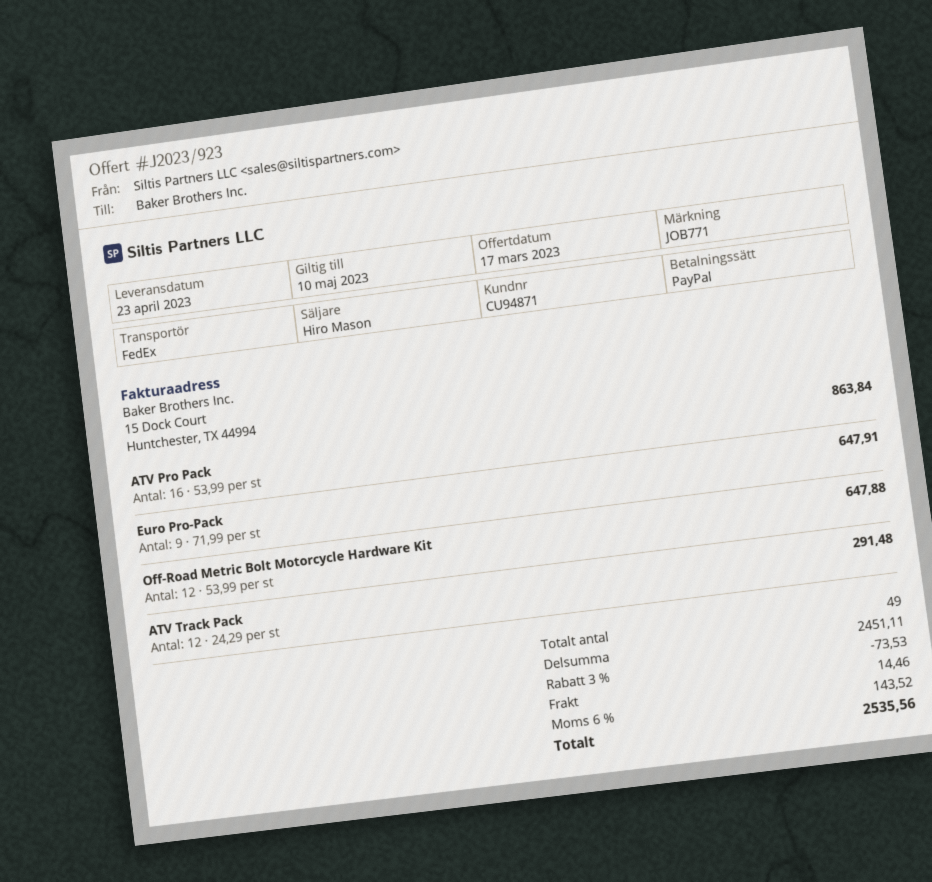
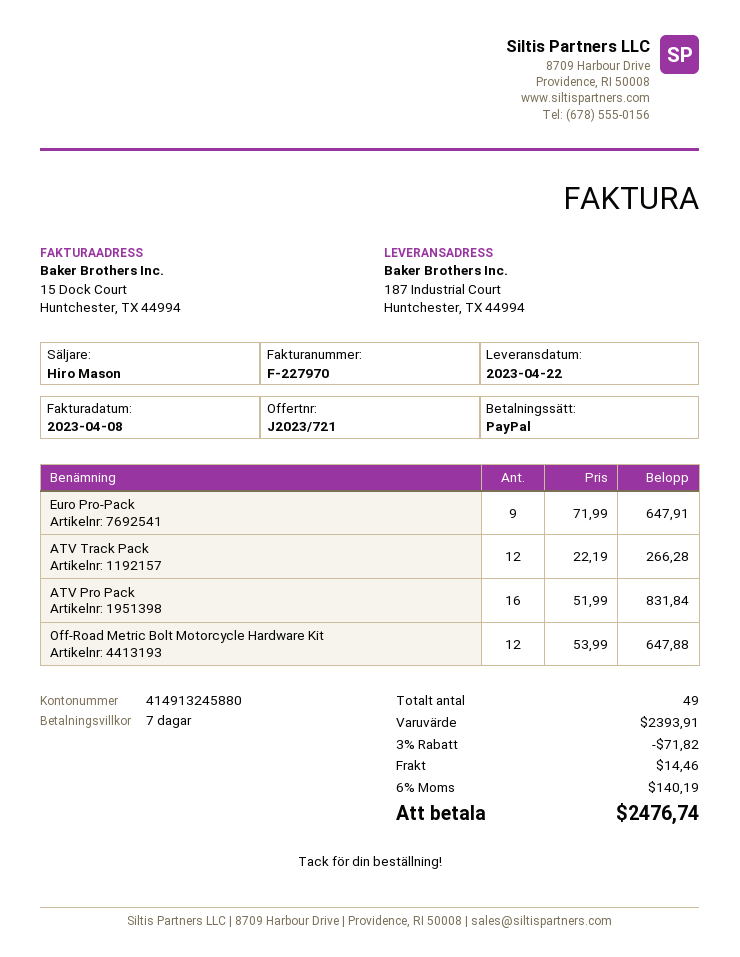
quote number: J2023/923 -> J2023/721
delivery date: 2023-04-23 -> 2023-04-22
ATV Pro Pack: 16 x 53.99 = 863.84 -> 16 x 51.99 = 831.84
ATV Track Pack: 12 x 24.29 = 291.48 -> 12 x 22.19 = 266.28
subtotal: 2451.11 -> 2393.91
discount: 3% = 73.53 -> 3% = 71.82
tax: 6% = 143.52 -> 6% = 140.19
total: 2535.56 -> 2476.74

